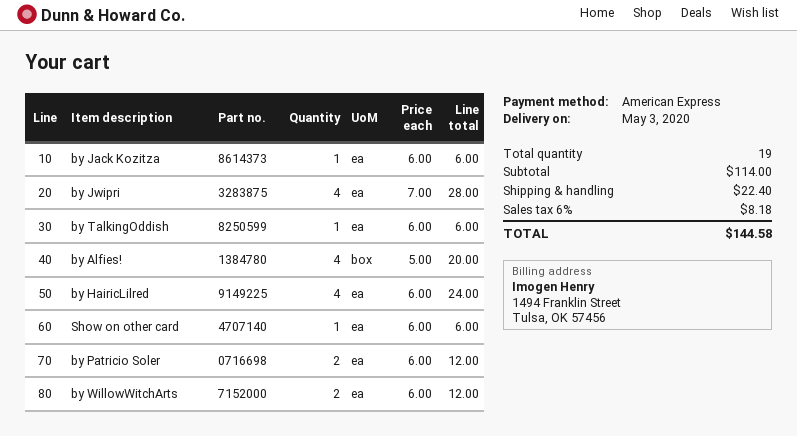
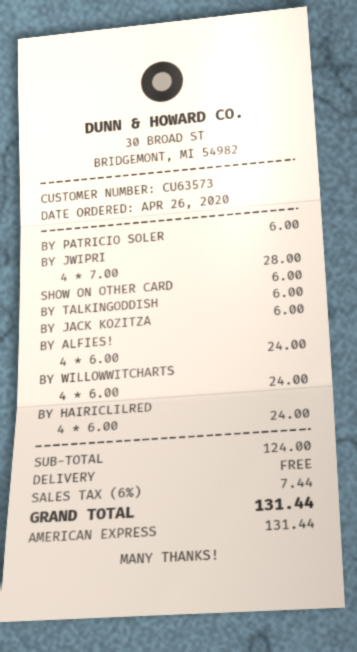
by Alfies!: 4 x 5.00 = 20.00 -> 4 x 6.00 = 24.00
by Patricio Soler: 2 x 6.00 = 12.00 -> 1 x 6.00 = 6.00
by WillowWitchArts: 2 x 6.00 = 12.00 -> 4 x 6.00 = 24.00
subtotal: 114.00 -> 124.00
shipping: 22.40 -> 0.00
tax: 6% = 8.18 -> 6% = 7.44
total: 144.58 -> 131.44

